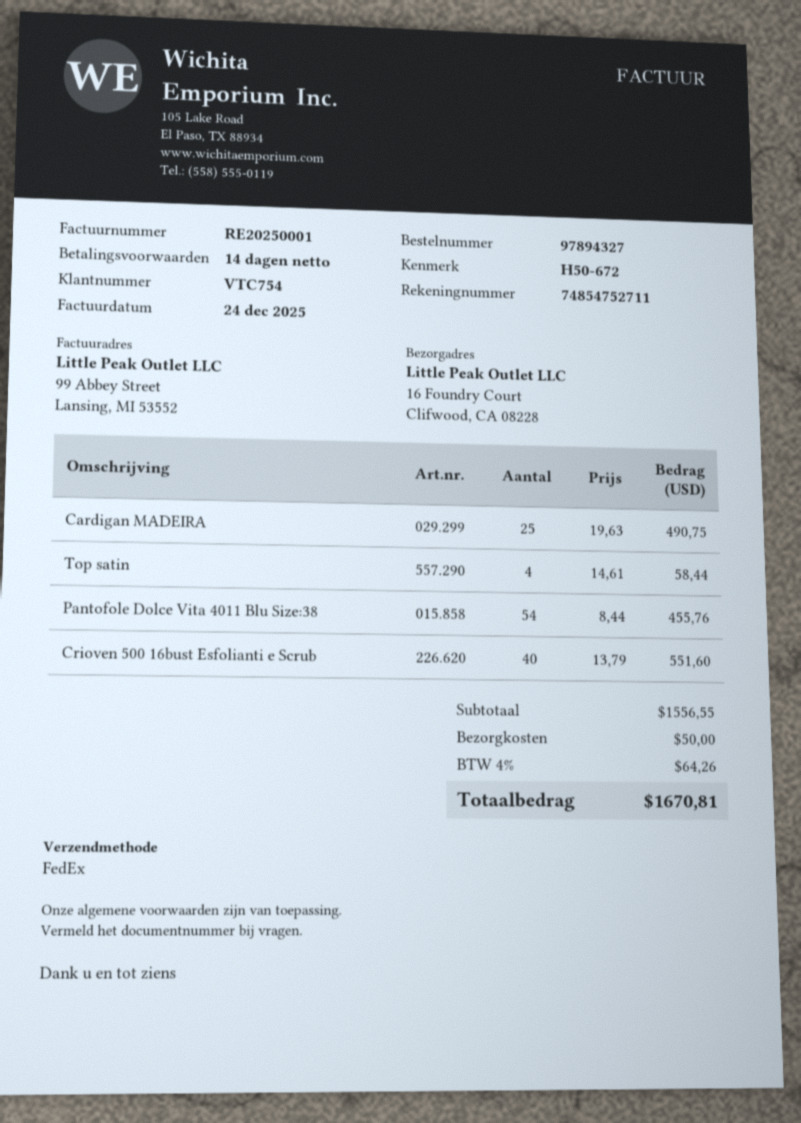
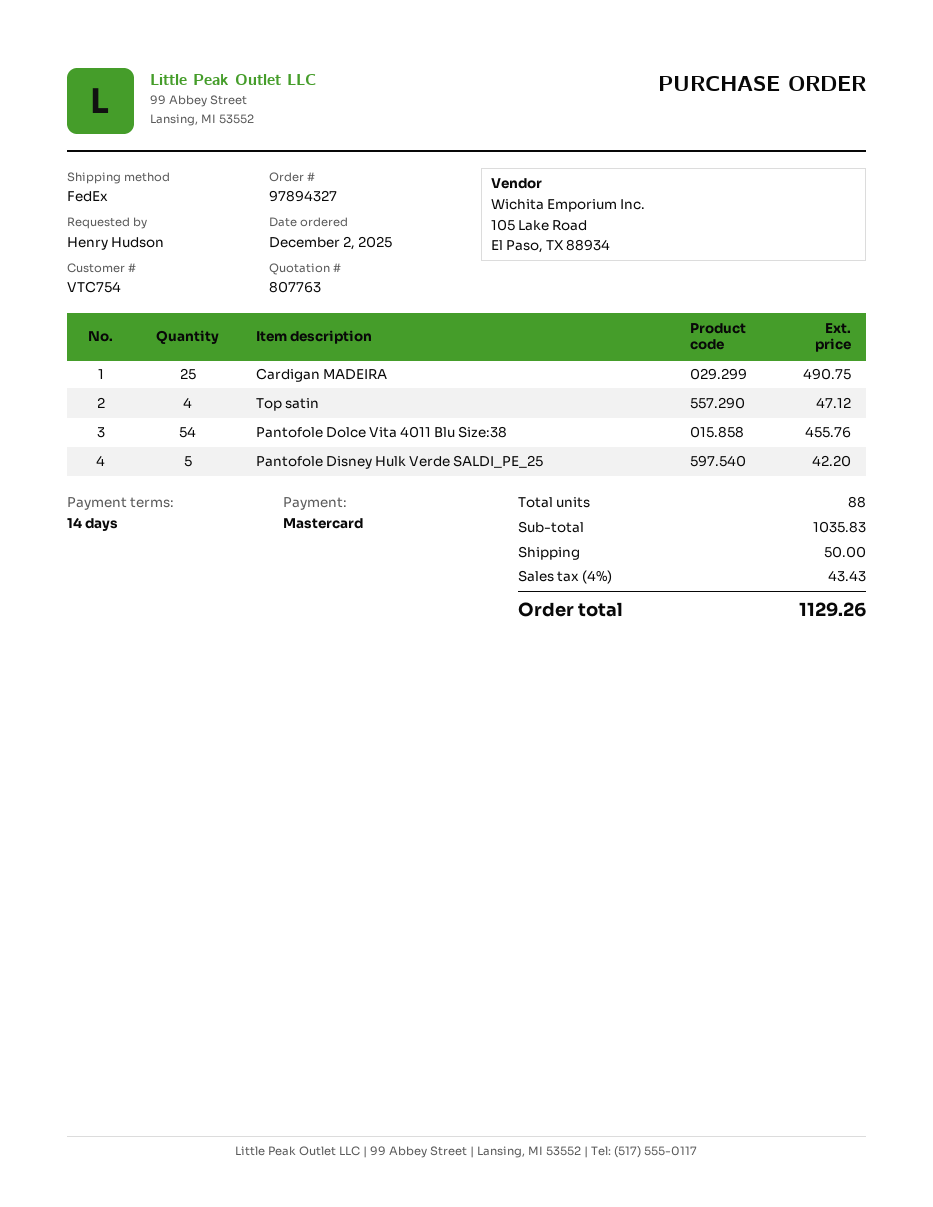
Top satin: 4 for 58.44 -> 4 for 47.12
Crioven 500 16bust Esfolianti e Scrub: 40 for 551.60 -> none
Pantofole Disney Hulk Verde SALDI_PE_25: none -> 5 for 42.20
subtotal: 1556.55 -> 1035.83
tax: 4% = 64.26 -> 4% = 43.43
total: 1670.81 -> 1129.26

